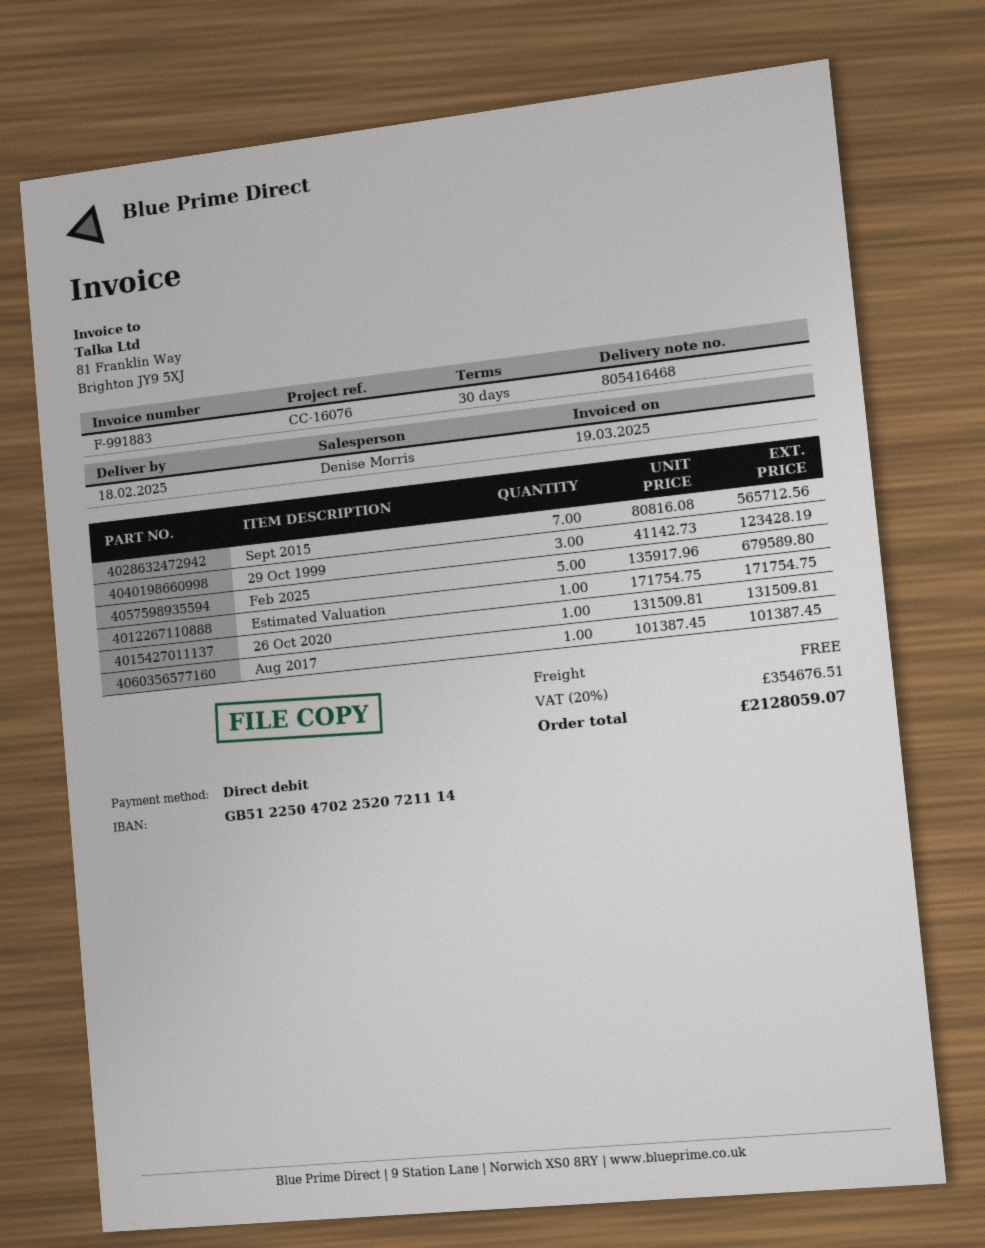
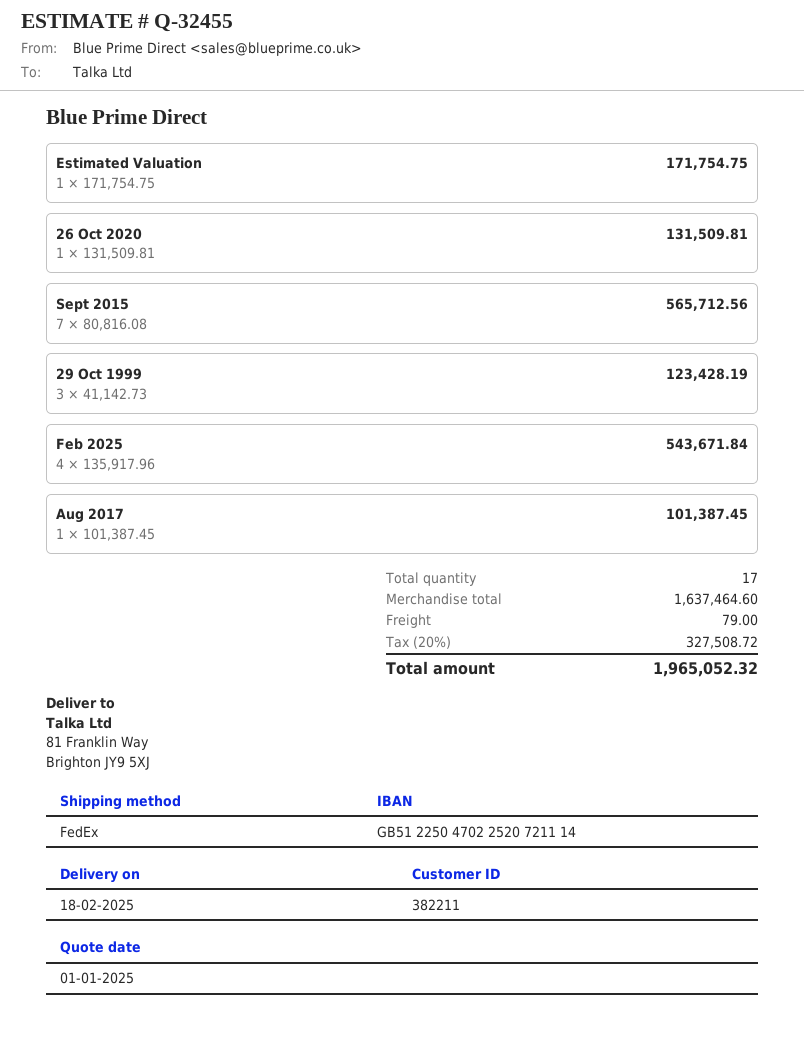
Feb 2025: 5 x 135917.96 = 679589.80 -> 4 x 135917.96 = 543671.84
shipping: 0.00 -> 79.00
tax: 20% = 354676.51 -> 20% = 327508.72
total: 2128059.07 -> 1965052.32

